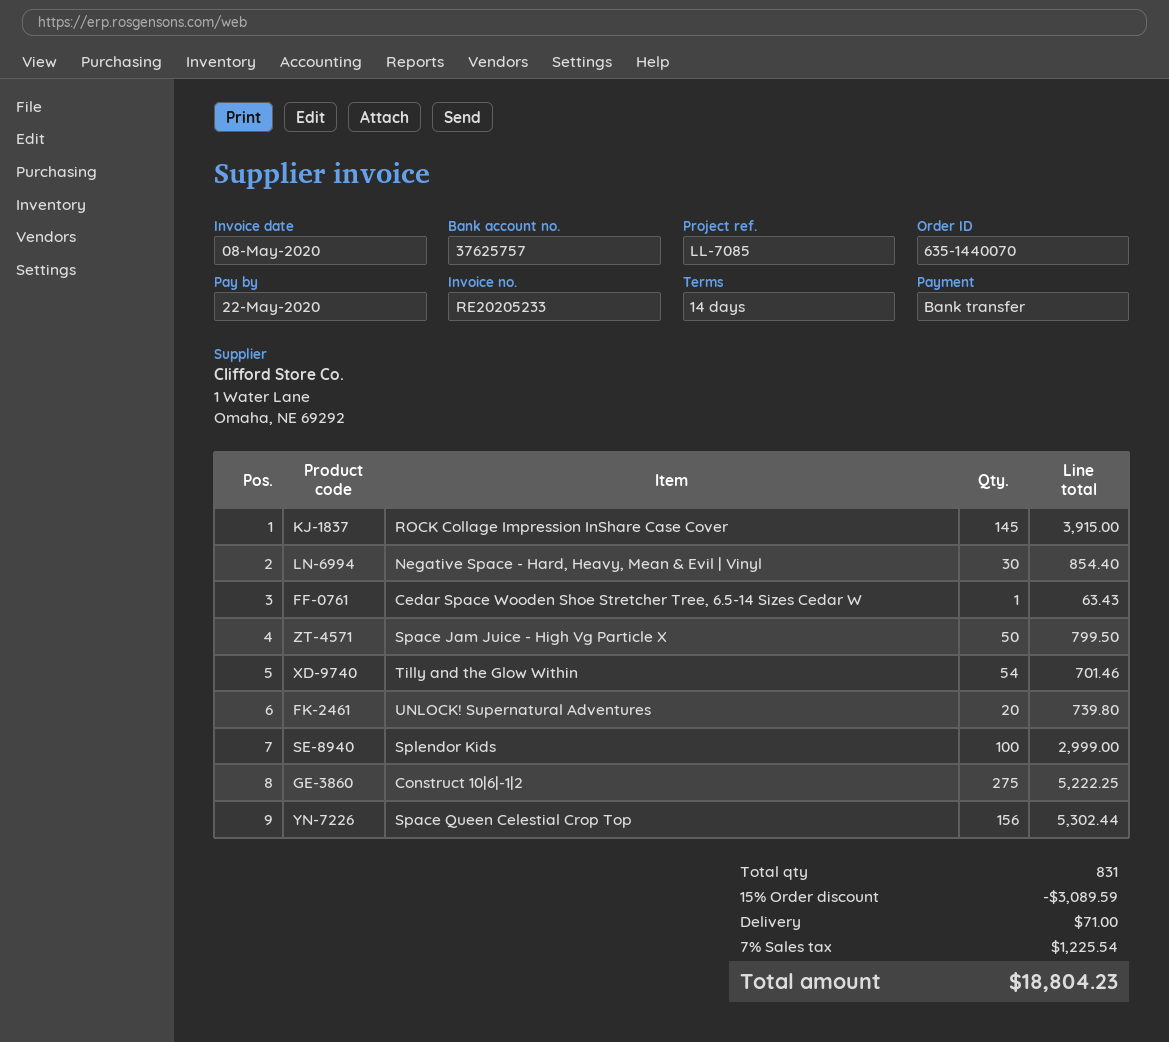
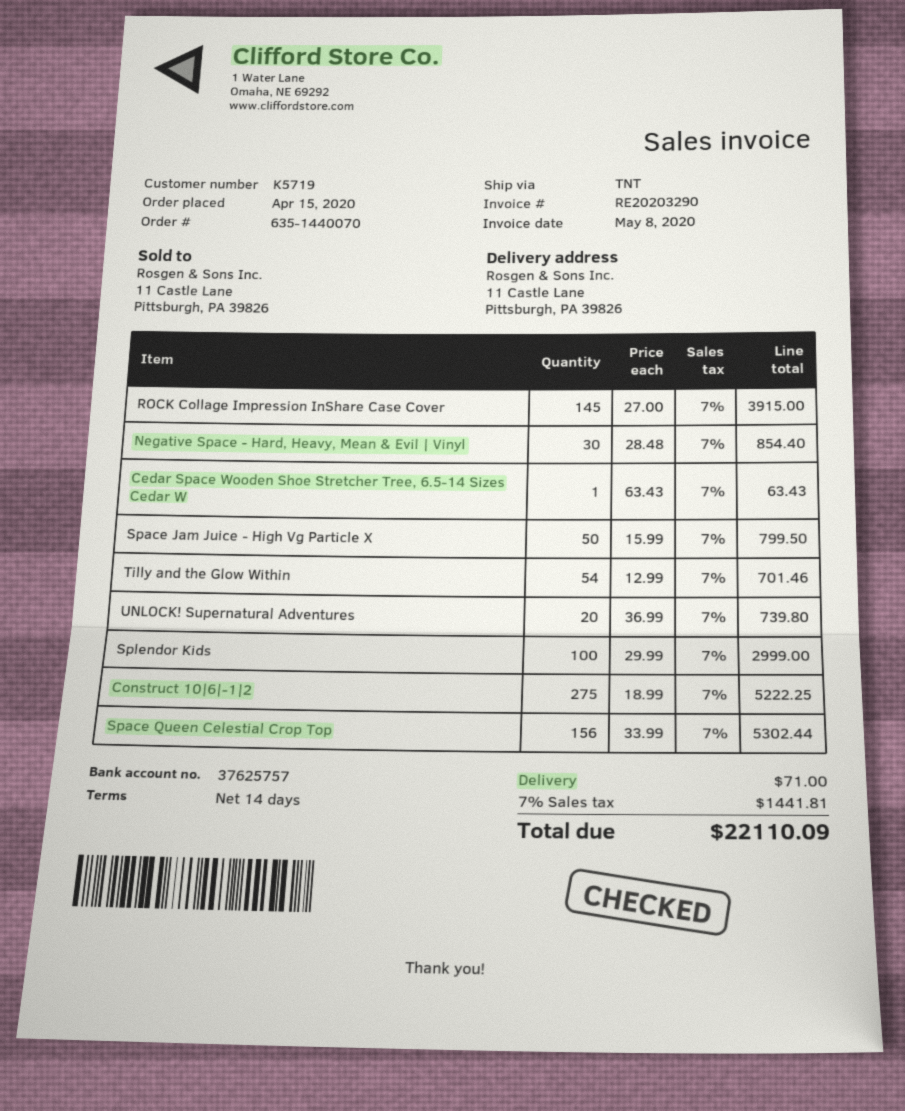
invoice number: RE20205233 -> RE20203290
discount: 15% = 3089.59 -> none
tax: 7% = 1225.54 -> 7% = 1441.81
total: 18804.23 -> 22110.09

